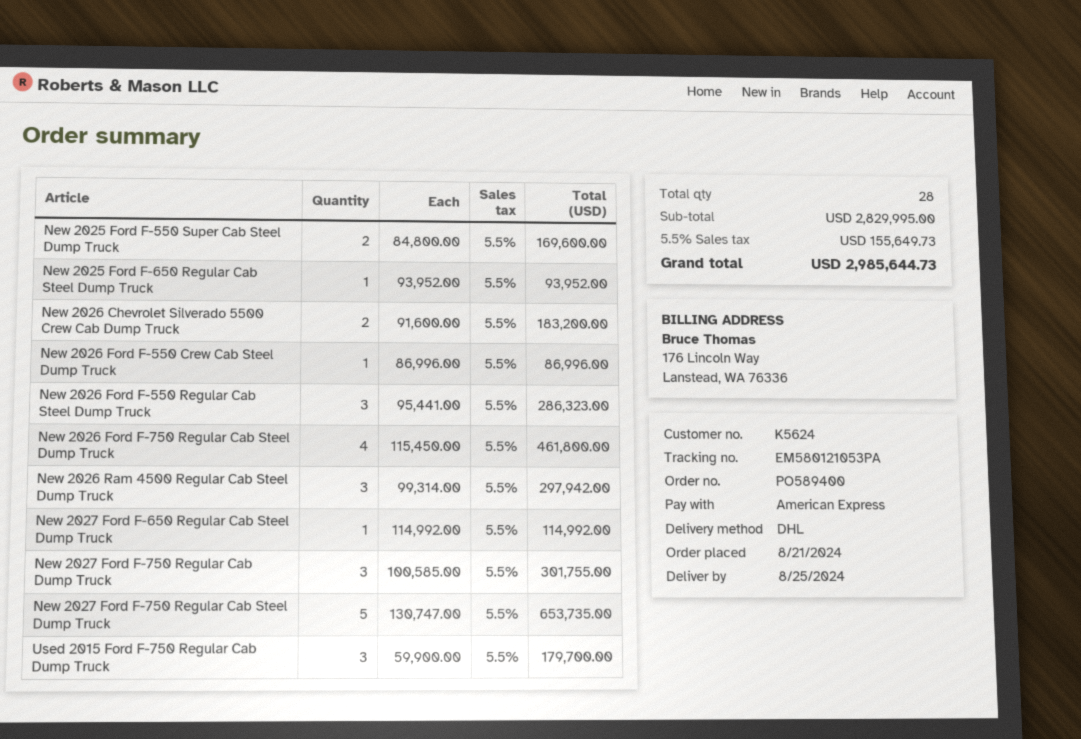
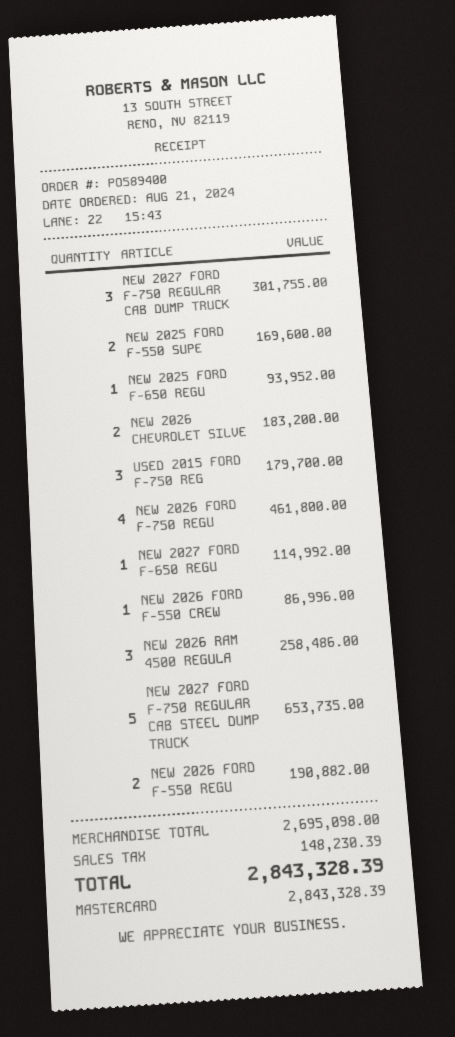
payment method: American Express -> Mastercard
New 2026 Ford F-550 Regular Cab Steel Dump Truck: 3 for 286323.00 -> 2 for 190882.00
New 2026 Ram 4500 Regular Cab Steel Dump Truck: 3 for 297942.00 -> 3 for 258486.00
subtotal: 2829995.00 -> 2695098.00
tax: 155649.73 -> 148230.39
total: 2985644.73 -> 2843328.39

